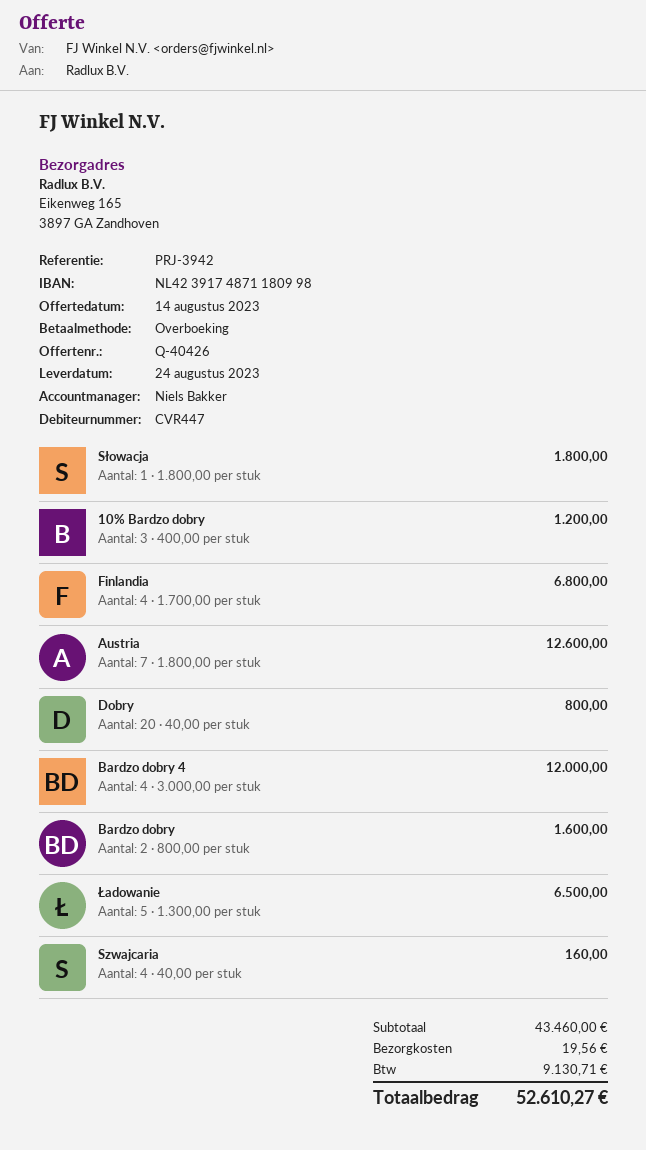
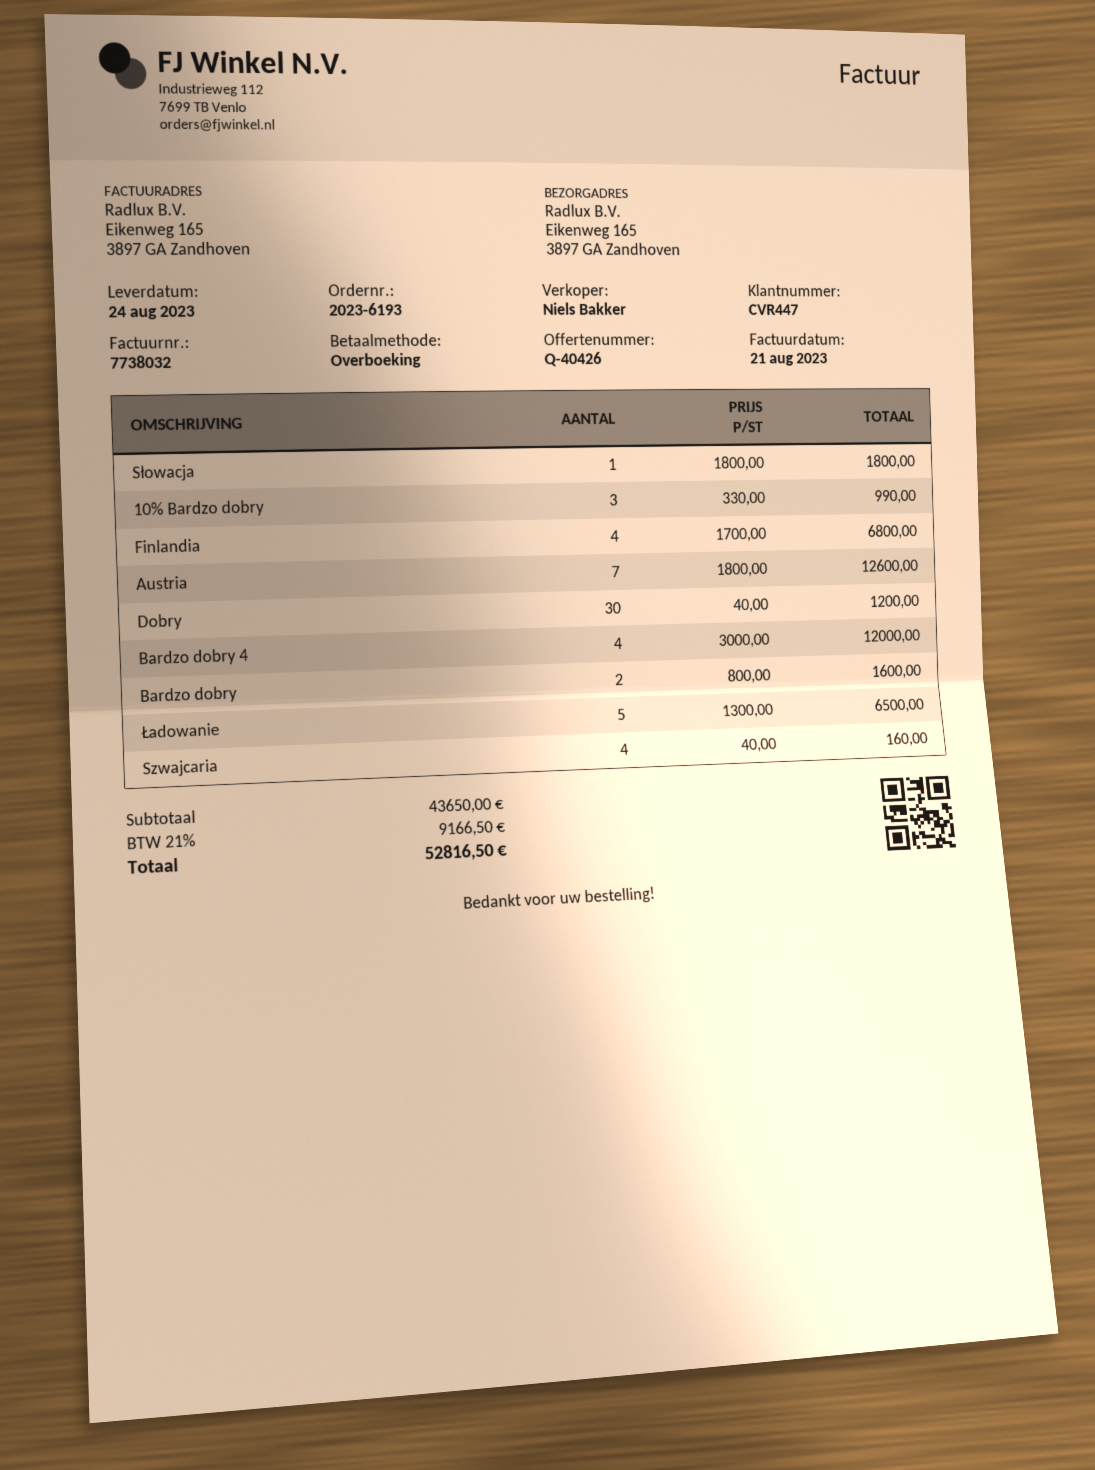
10% Bardzo dobry: 3 x 400.00 = 1200.00 -> 3 x 330.00 = 990.00
Dobry: 20 x 40.00 = 800.00 -> 30 x 40.00 = 1200.00
subtotal: 43460.00 -> 43650.00
shipping: 19.56 -> none
tax: 9130.71 -> 9166.50
total: 52610.27 -> 52816.50

